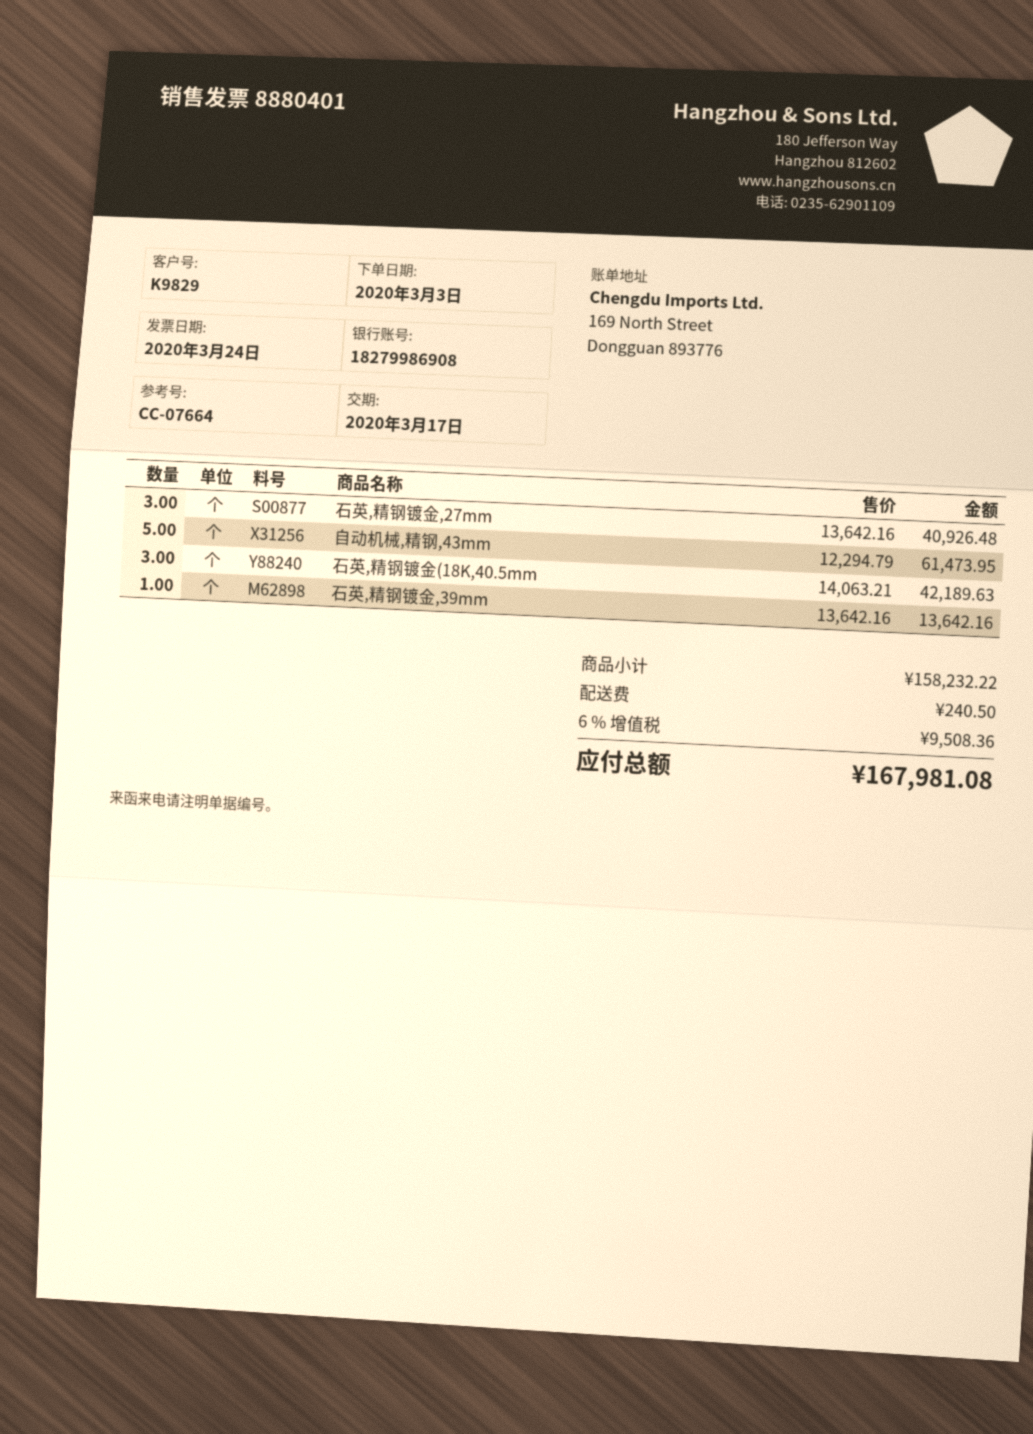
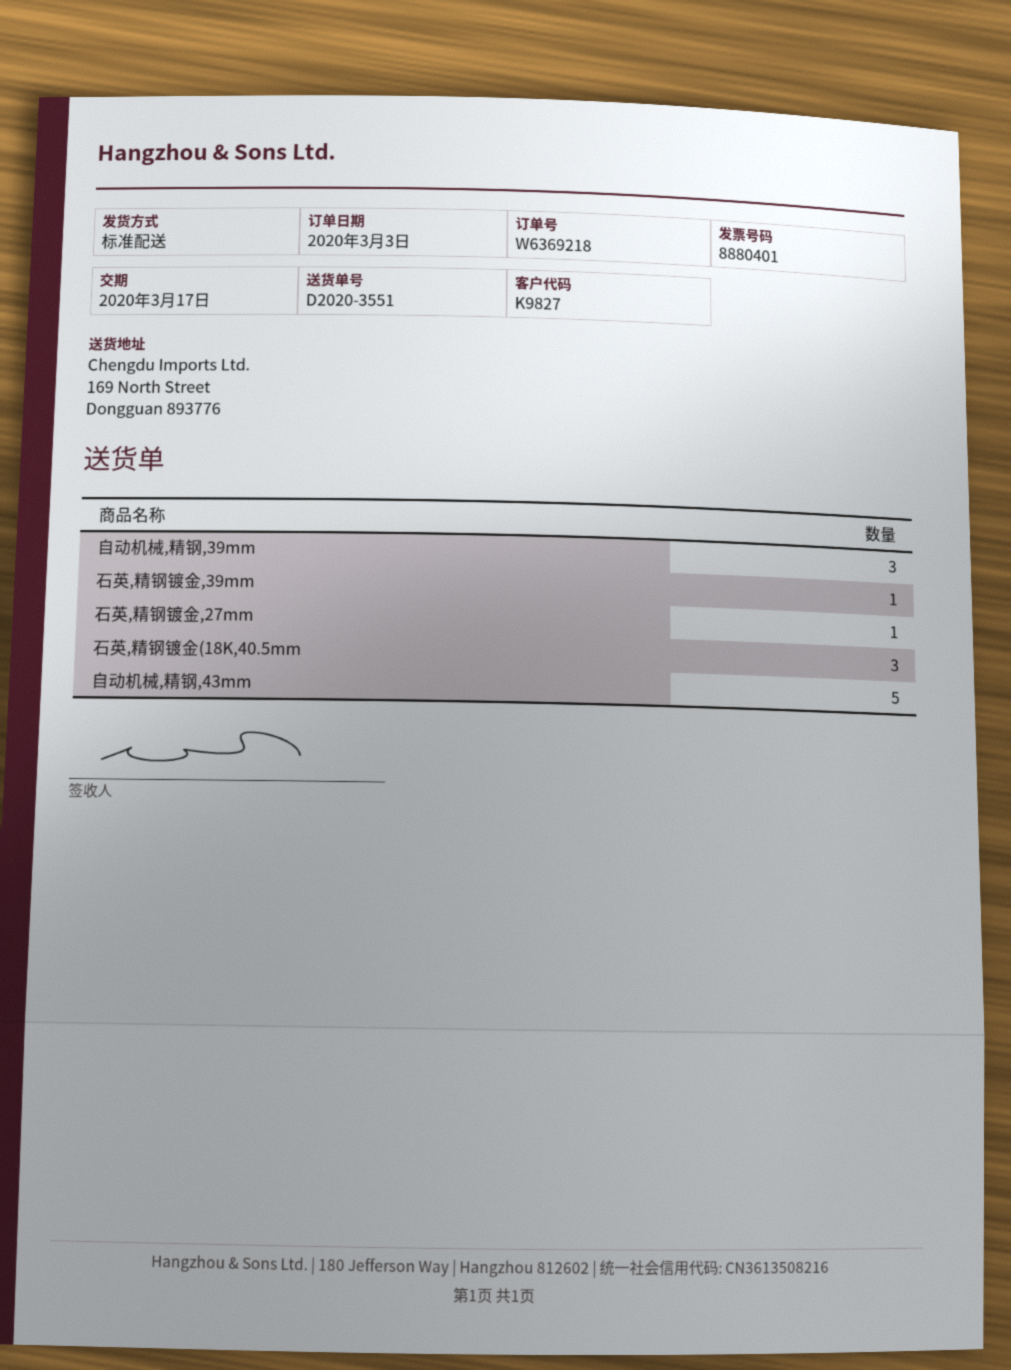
customer number: K9829 -> K9827
石英,精钢镀金,27mm: 3 -> 1
自动机械,精钢,39mm: none -> 3

